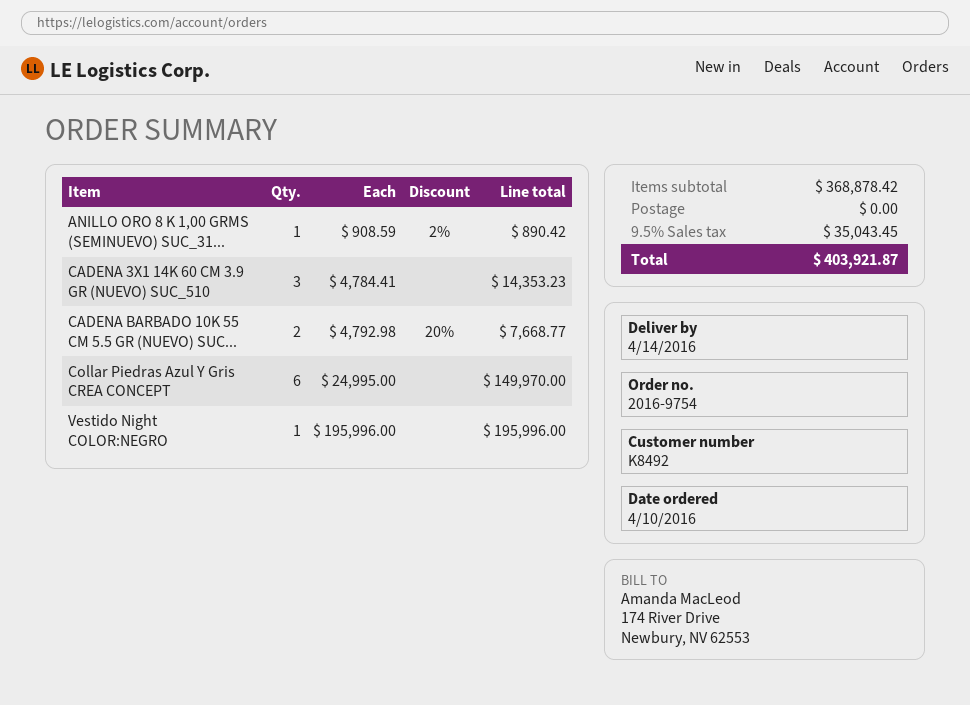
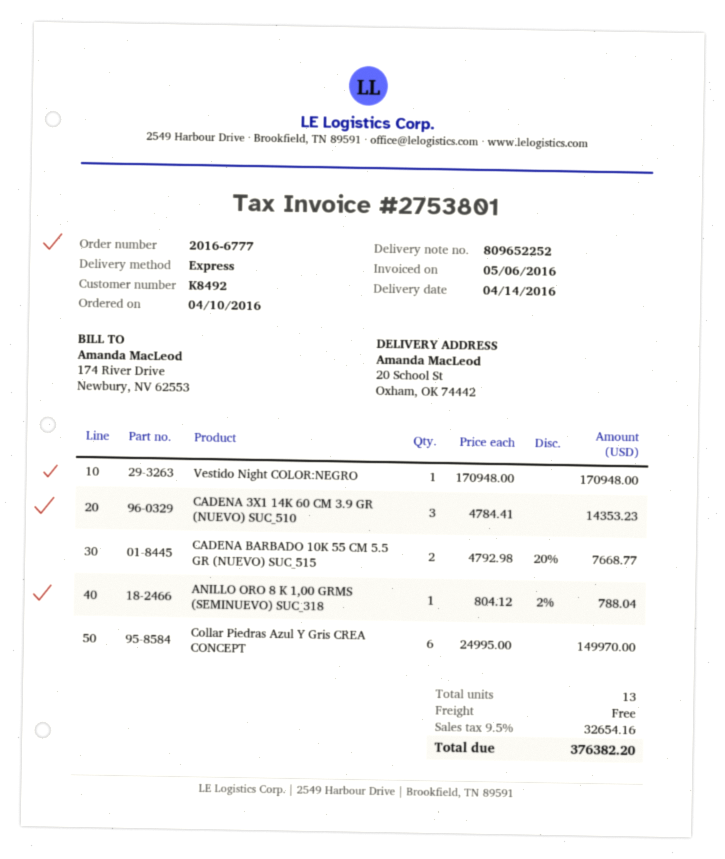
order number: 2016-9754 -> 2016-6777
ANILLO ORO 8 K 1,00 GRMS (SEMINUEVO) SUC_31...: 1 x 908.59 - 2% = 890.42 -> 1 x 804.12 - 2% = 788.04
Vestido Night COLOR:NEGRO: 1 x 195996.00 = 195996.00 -> 1 x 170948.00 = 170948.00
tax: 9.5% = 35043.45 -> 9.5% = 32654.16
total: 403921.87 -> 376382.20

